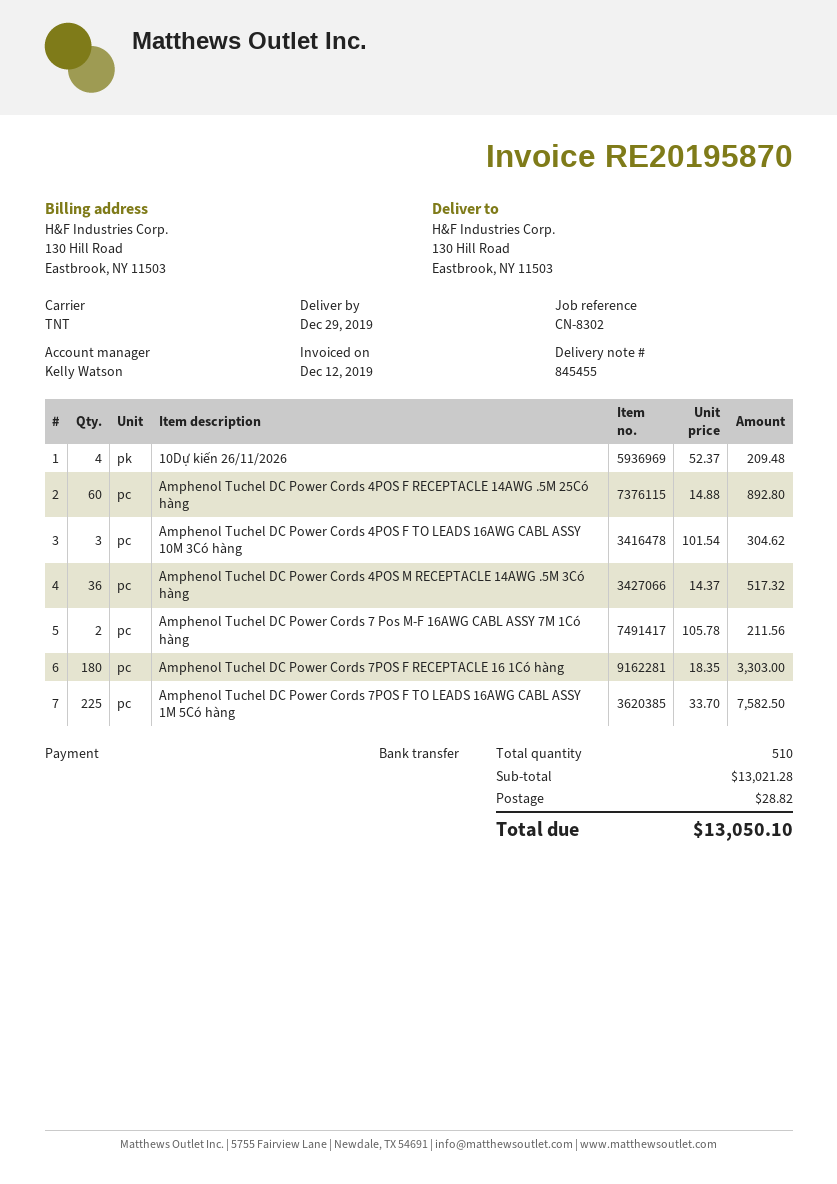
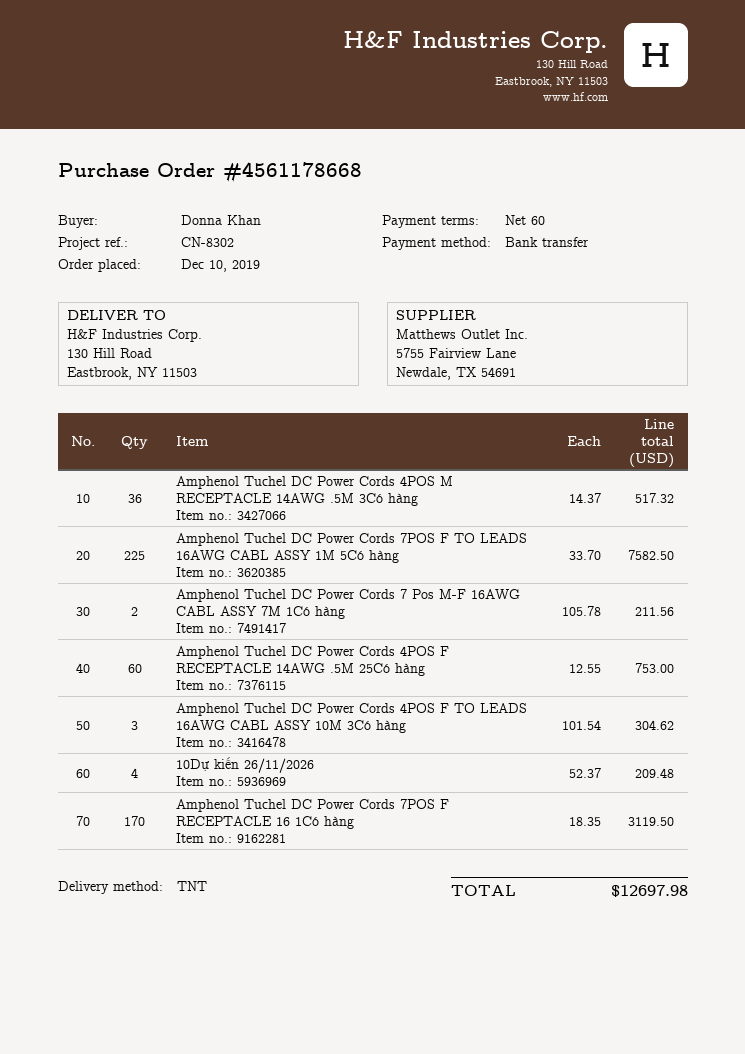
Amphenol Tuchel DC Power Cords 4POS F RECEPTACLE 14AWG .5M 25Có hàng: 60 x 14.88 = 892.80 -> 60 x 12.55 = 753.00
Amphenol Tuchel DC Power Cords 7POS F RECEPTACLE 16 1Có hàng: 180 x 18.35 = 3303.00 -> 170 x 18.35 = 3119.50
shipping: 28.82 -> none
total: 13050.10 -> 12697.98

